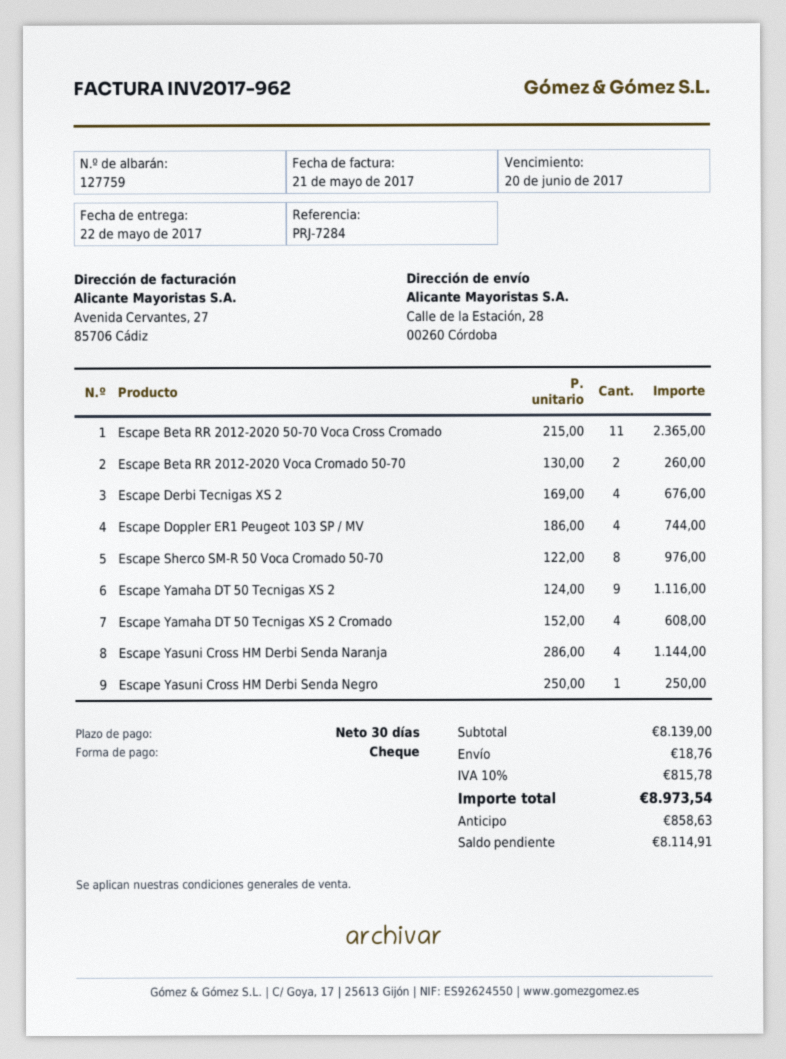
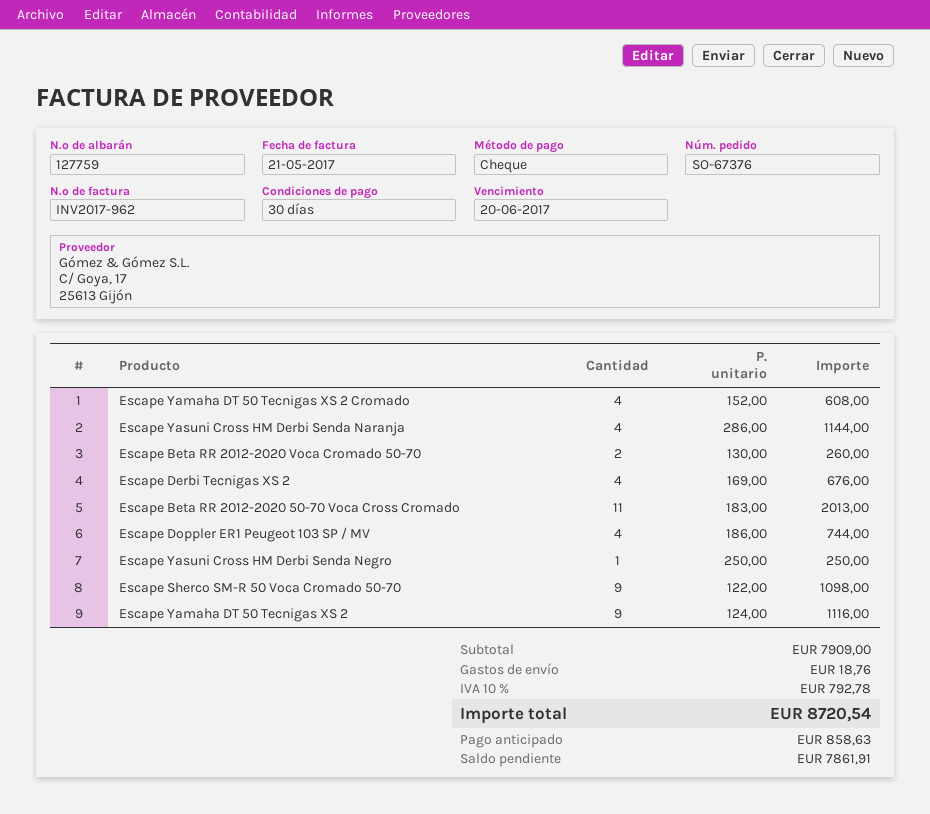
Escape Beta RR 2012-2020 50-70 Voca Cross Cromado: 11 x 215.00 = 2365.00 -> 11 x 183.00 = 2013.00
Escape Sherco SM-R 50 Voca Cromado 50-70: 8 x 122.00 = 976.00 -> 9 x 122.00 = 1098.00
subtotal: 8139.00 -> 7909.00
tax: 10% = 815.78 -> 10% = 792.78
total: 8973.54 -> 8720.54
balance: 8114.91 -> 7861.91

